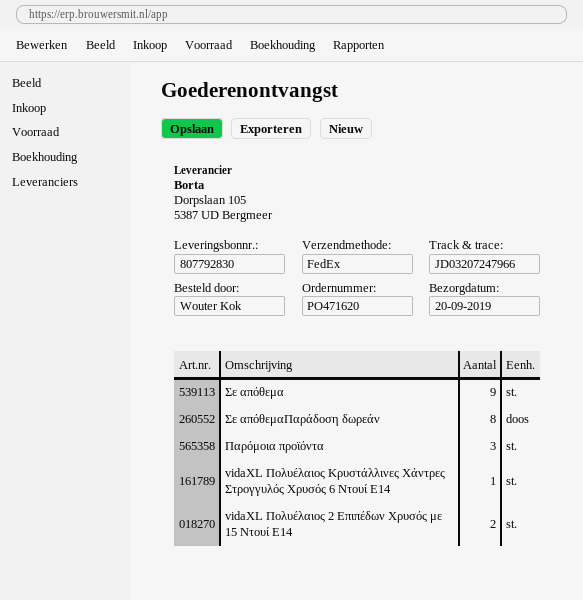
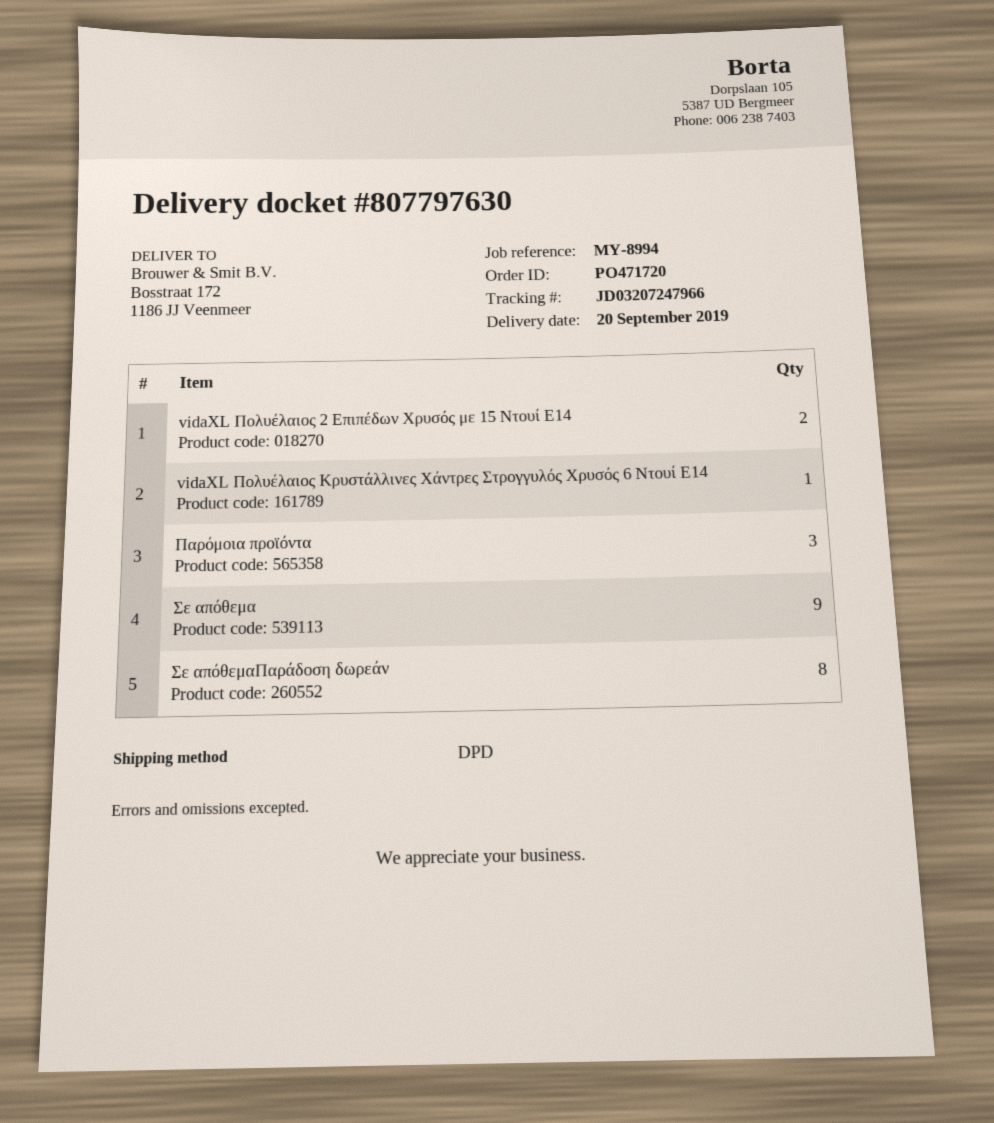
order number: PO471620 -> PO471720
delivery note number: 807792830 -> 807797630
shipping method: FedEx -> DPD

